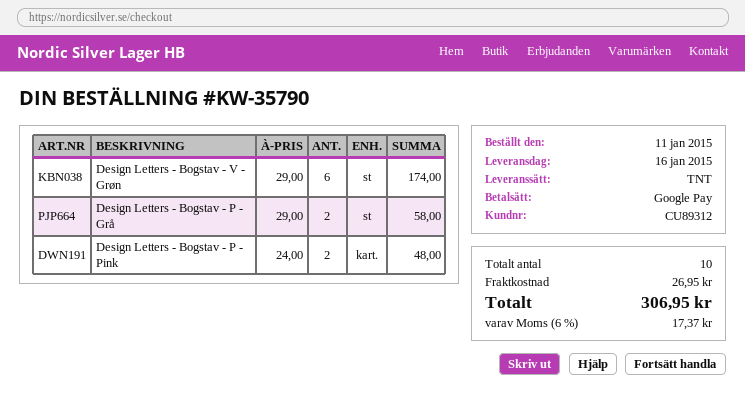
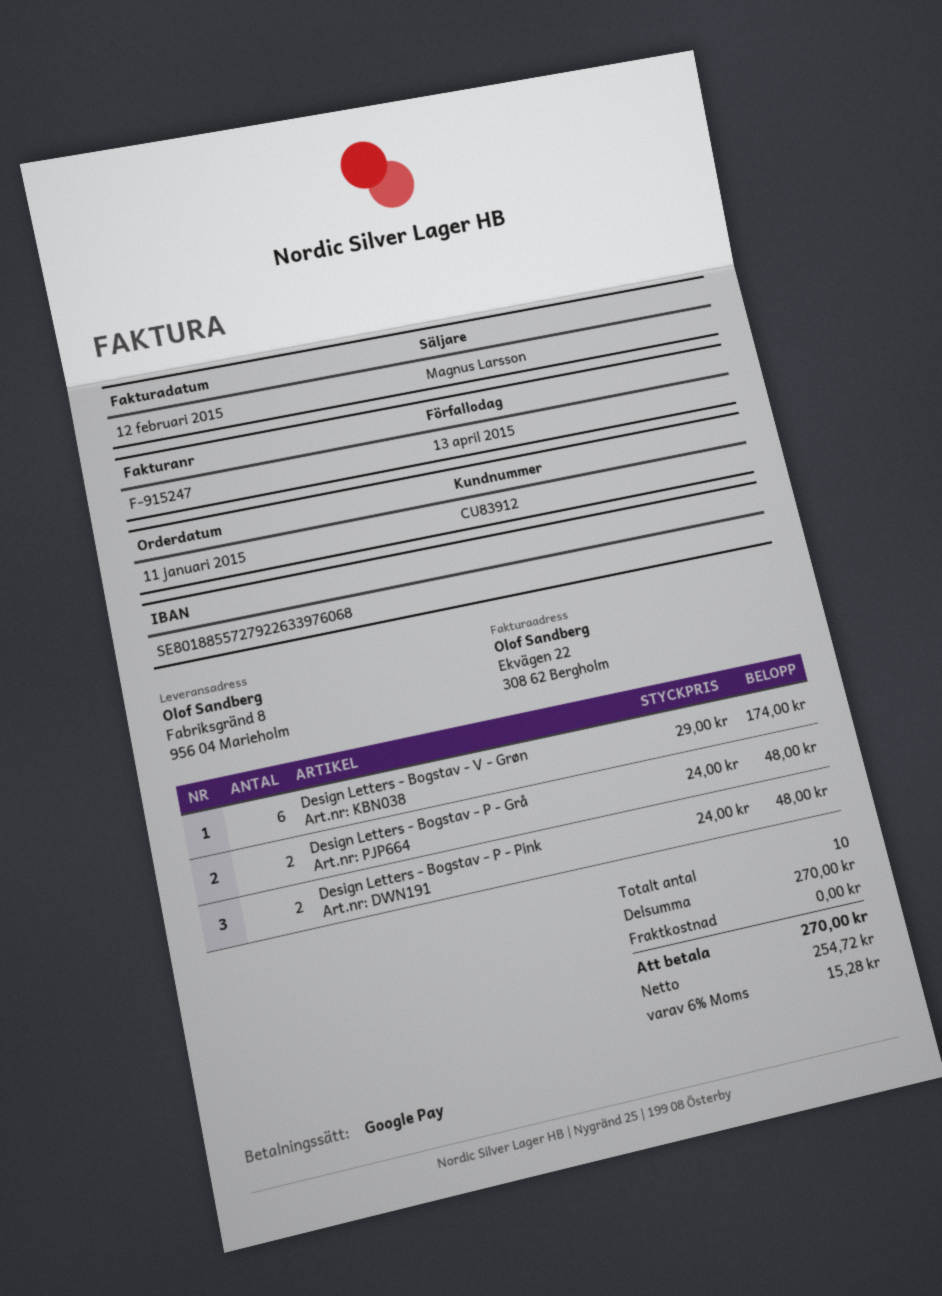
customer number: CU89312 -> CU83912
Design Letters - Bogstav - P - Grå: 2 x 29.00 = 58.00 -> 2 x 24.00 = 48.00
shipping: 26.95 -> 0.00
tax: 6% = 17.37 -> 6% = 15.28
total: 306.95 -> 270.00

